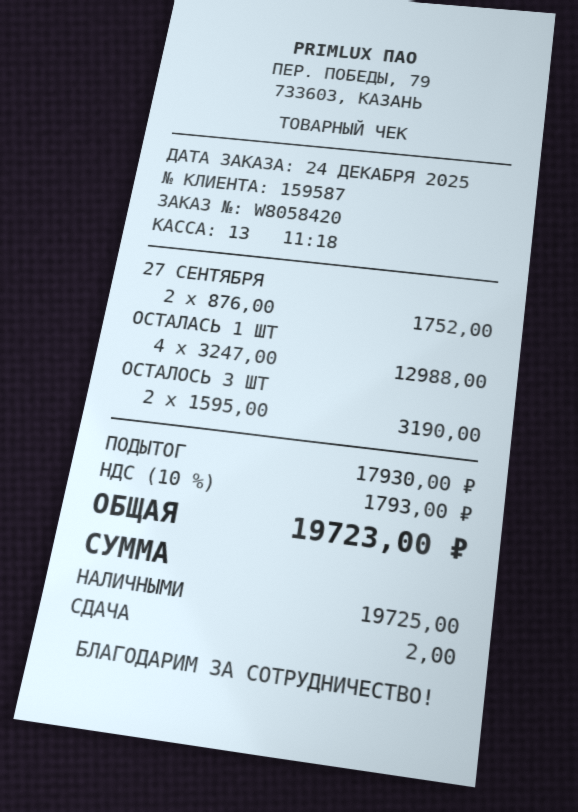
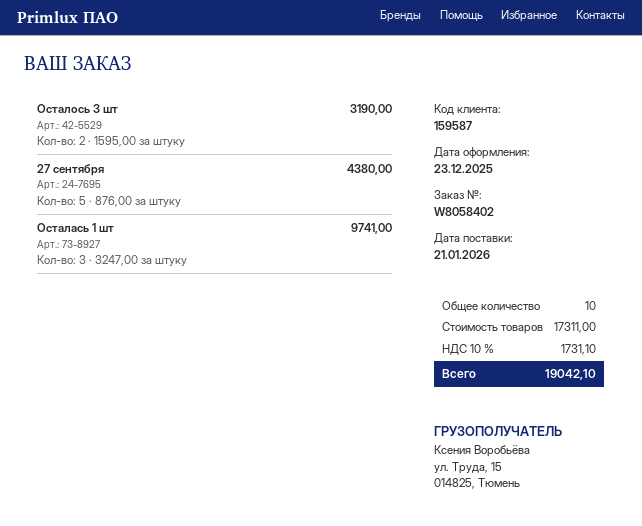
order number: W8058420 -> W8058402
order date: 2025-12-24 -> 2025-12-23
27 СЕНТЯБРЯ: 2 x 876.00 = 1752.00 -> 5 x 876.00 = 4380.00
ОСТАЛАСЬ 1 ШТ: 4 x 3247.00 = 12988.00 -> 3 x 3247.00 = 9741.00
subtotal: 17930.00 -> 17311.00
tax: 10% = 1793.00 -> 10% = 1731.10
total: 19723.00 -> 19042.10

